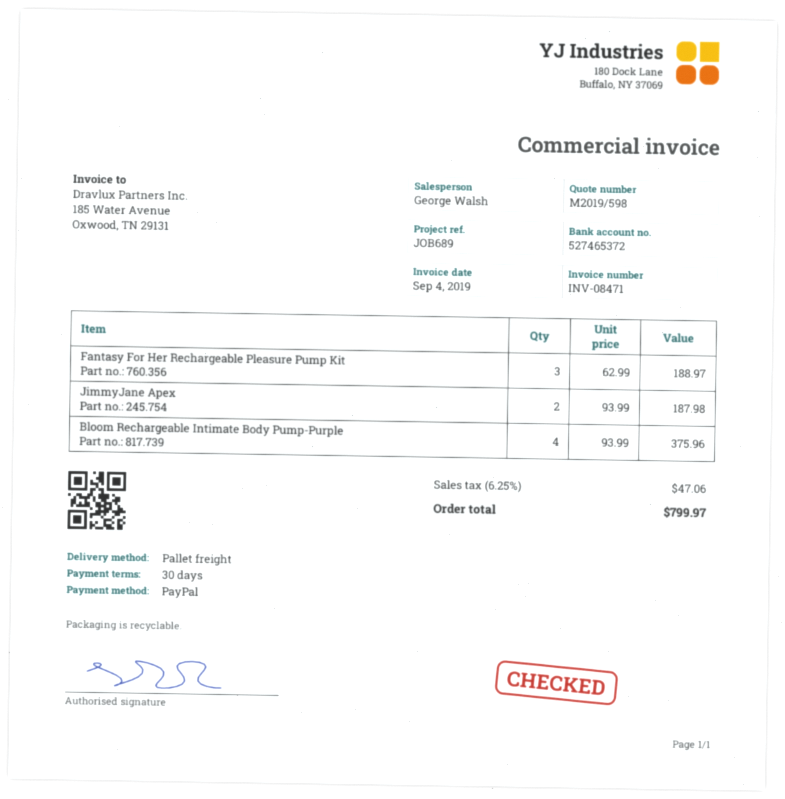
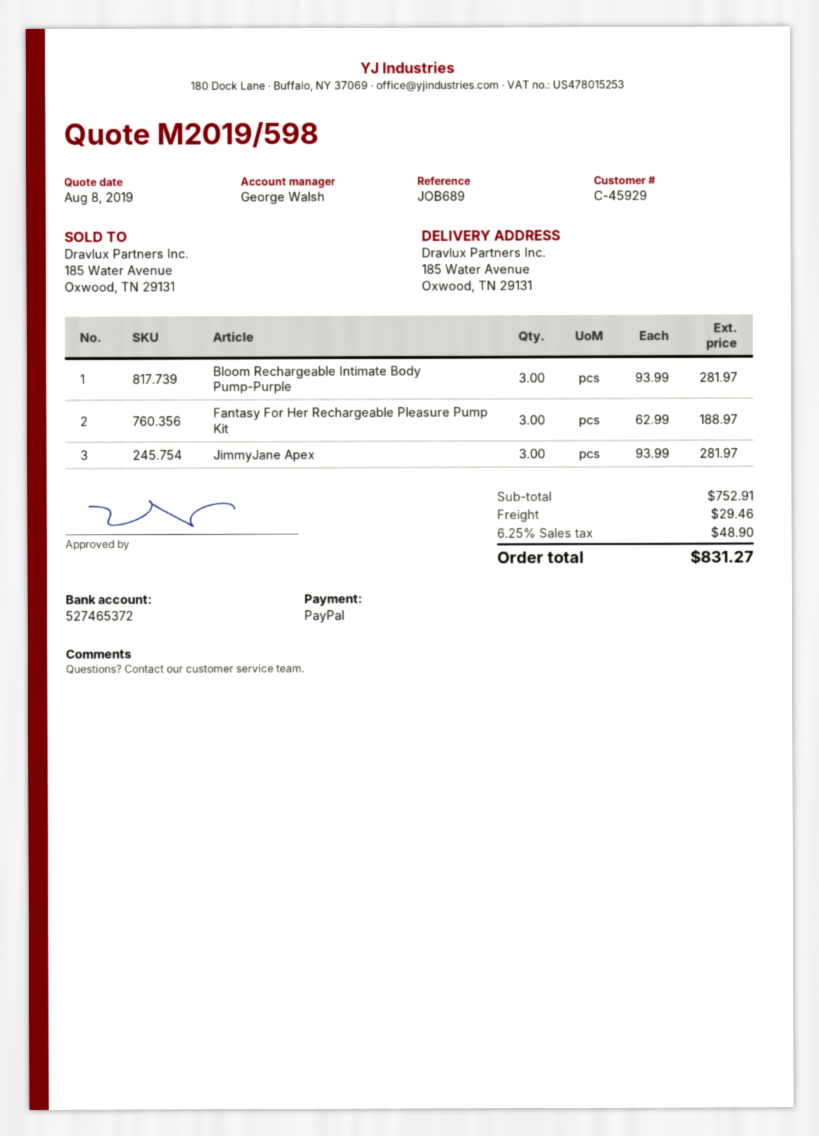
JimmyJane Apex: 2 x 93.99 = 187.98 -> 3 x 93.99 = 281.97
Bloom Rechargeable Intimate Body Pump-Purple: 4 x 93.99 = 375.96 -> 3 x 93.99 = 281.97
shipping: none -> 29.46
tax: 6.25% = 47.06 -> 6.25% = 48.90
total: 799.97 -> 831.27

